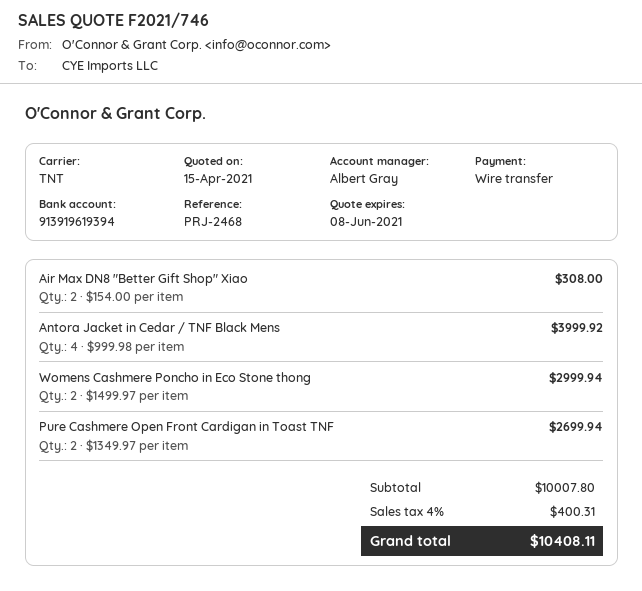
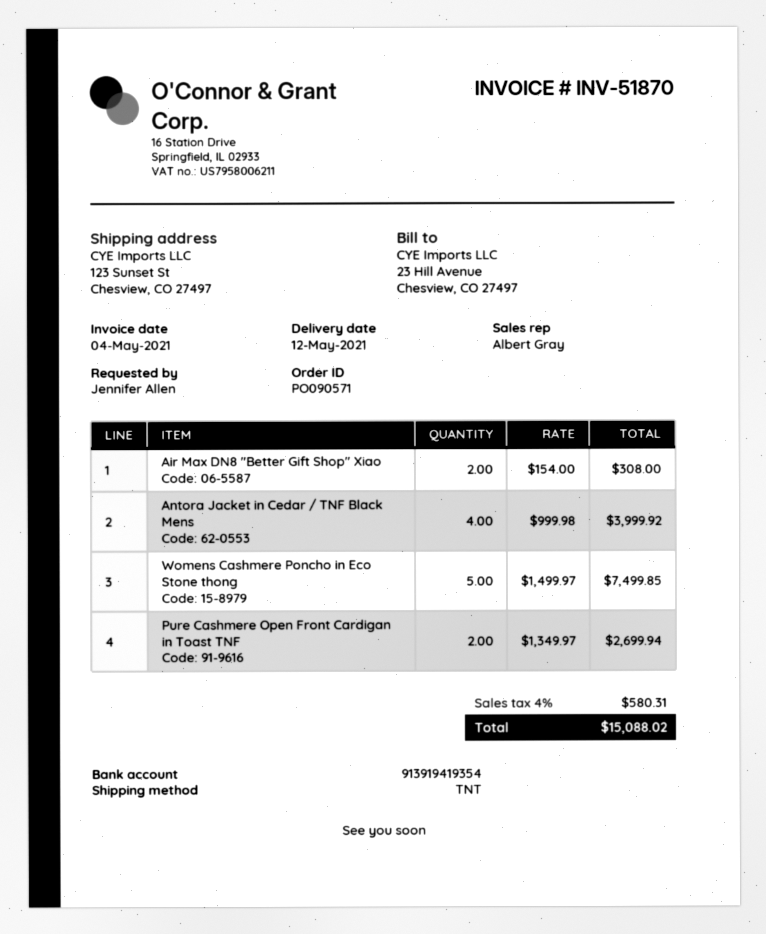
bank account: 913919619394 -> 913919419354
Womens Cashmere Poncho in Eco Stone thong: 2 x 1499.97 = 2999.94 -> 5 x 1499.97 = 7499.85
tax: 4% = 400.31 -> 4% = 580.31
total: 10408.11 -> 15088.02

